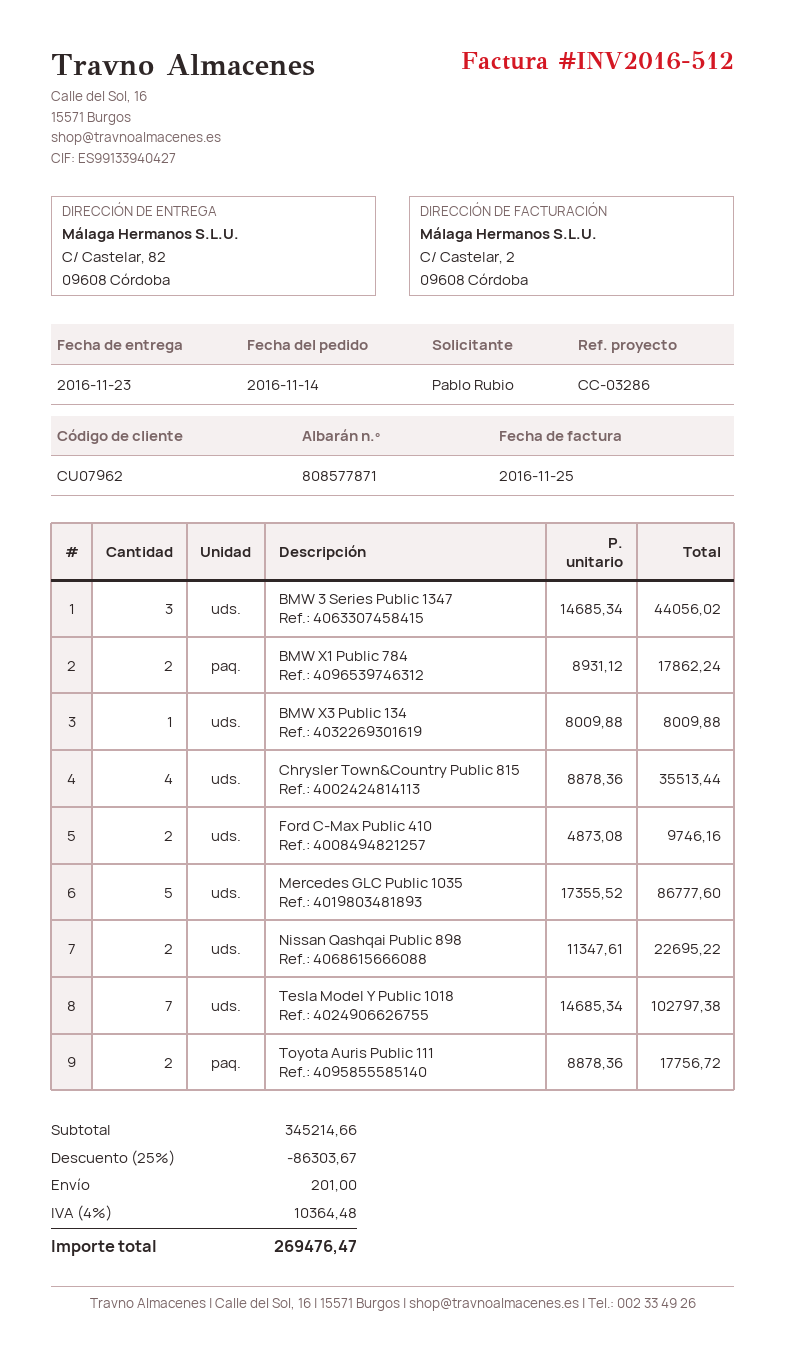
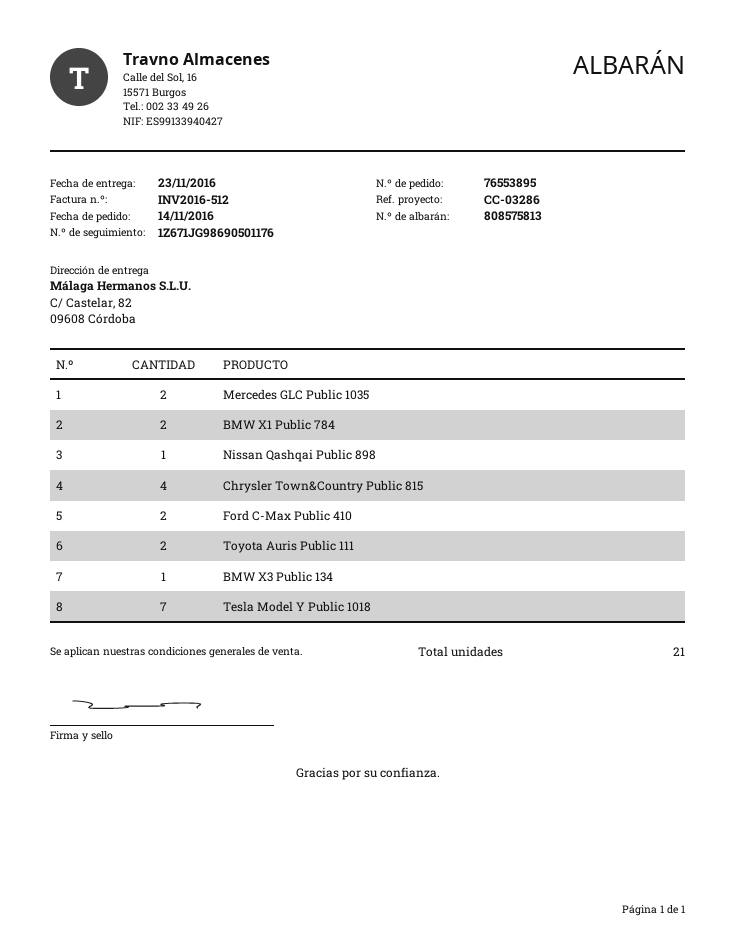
delivery note number: 808577871 -> 808575813
BMW 3 Series Public 1347: 3 -> none
Mercedes GLC Public 1035: 5 -> 2
Nissan Qashqai Public 898: 2 -> 1

